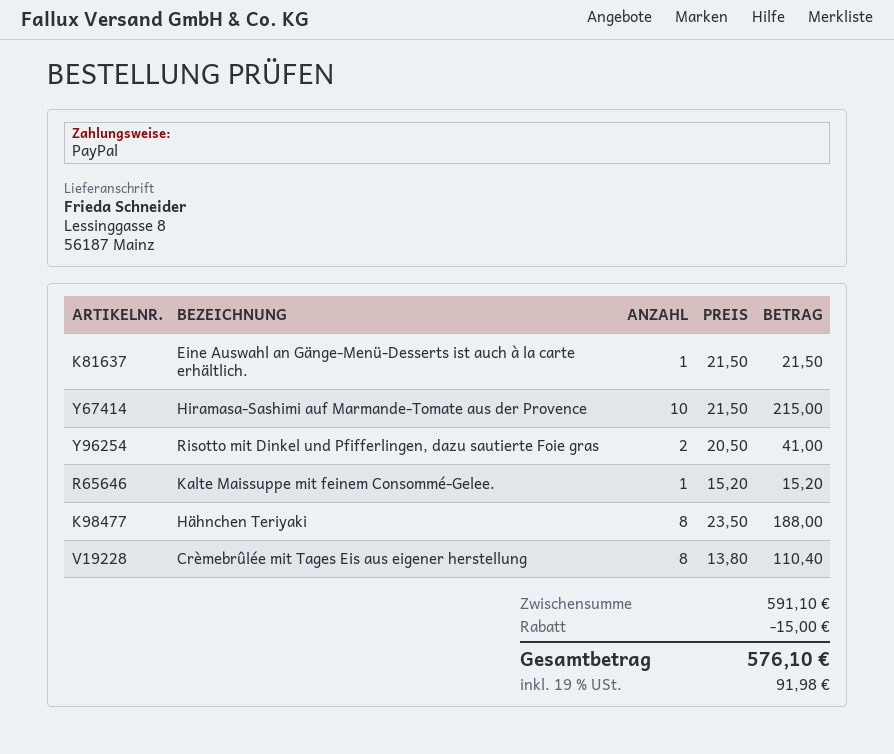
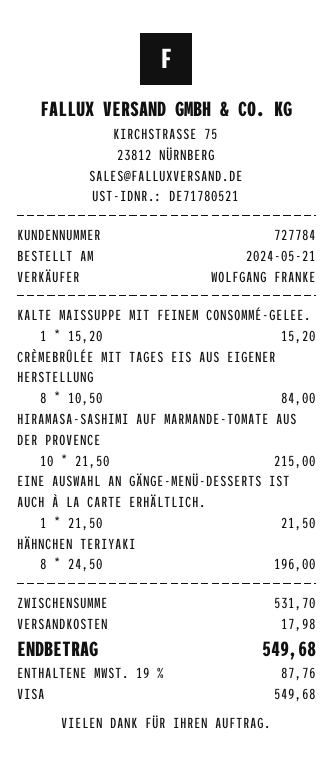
payment method: PayPal -> Visa
Risotto mit Dinkel und Pfifferlingen, dazu sautierte Foie gras: 2 x 20.50 = 41.00 -> none
Hähnchen Teriyaki: 8 x 23.50 = 188.00 -> 8 x 24.50 = 196.00
Crèmebrûlée mit Tages Eis aus eigener herstellung: 8 x 13.80 = 110.40 -> 8 x 10.50 = 84.00
subtotal: 591.10 -> 531.70
discount: 15.00 -> none
shipping: none -> 17.98
tax: 19% = 91.98 -> 19% = 87.76
total: 576.10 -> 549.68

